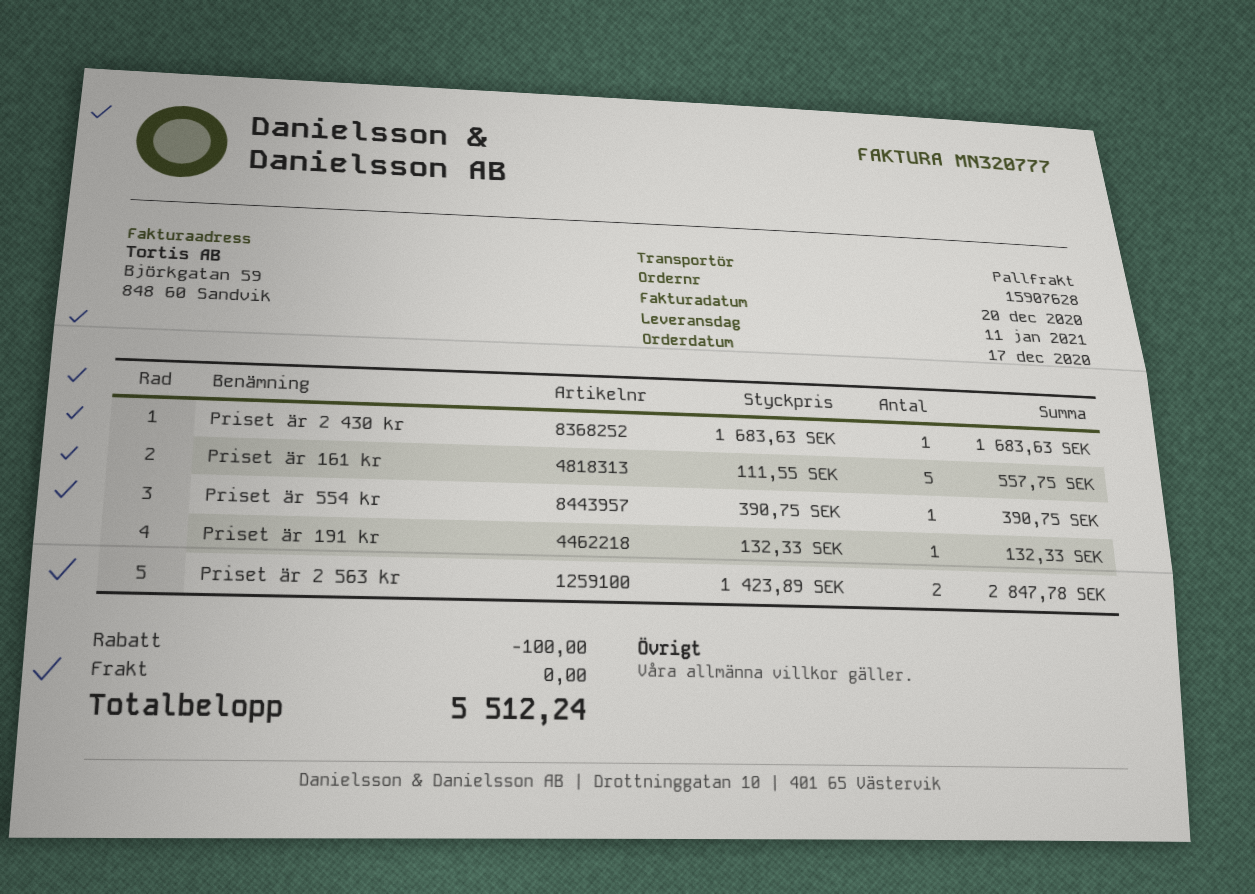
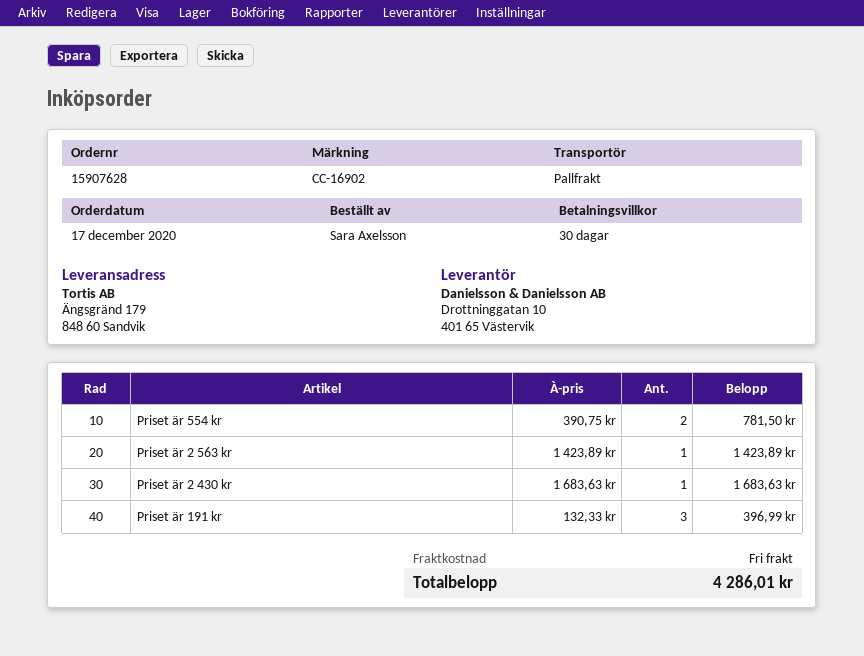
Priset är 161 kr: 5 x 111.55 = 557.75 -> none
Priset är 554 kr: 1 x 390.75 = 390.75 -> 2 x 390.75 = 781.50
Priset är 191 kr: 1 x 132.33 = 132.33 -> 3 x 132.33 = 396.99
Priset är 2 563 kr: 2 x 1423.89 = 2847.78 -> 1 x 1423.89 = 1423.89
discount: 100.00 -> none
total: 5512.24 -> 4286.01

